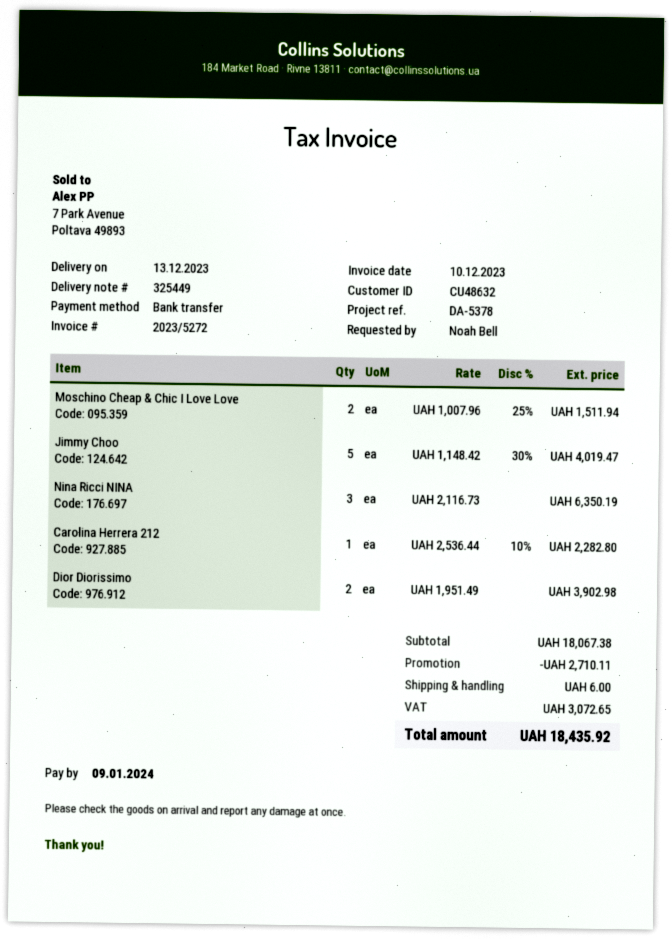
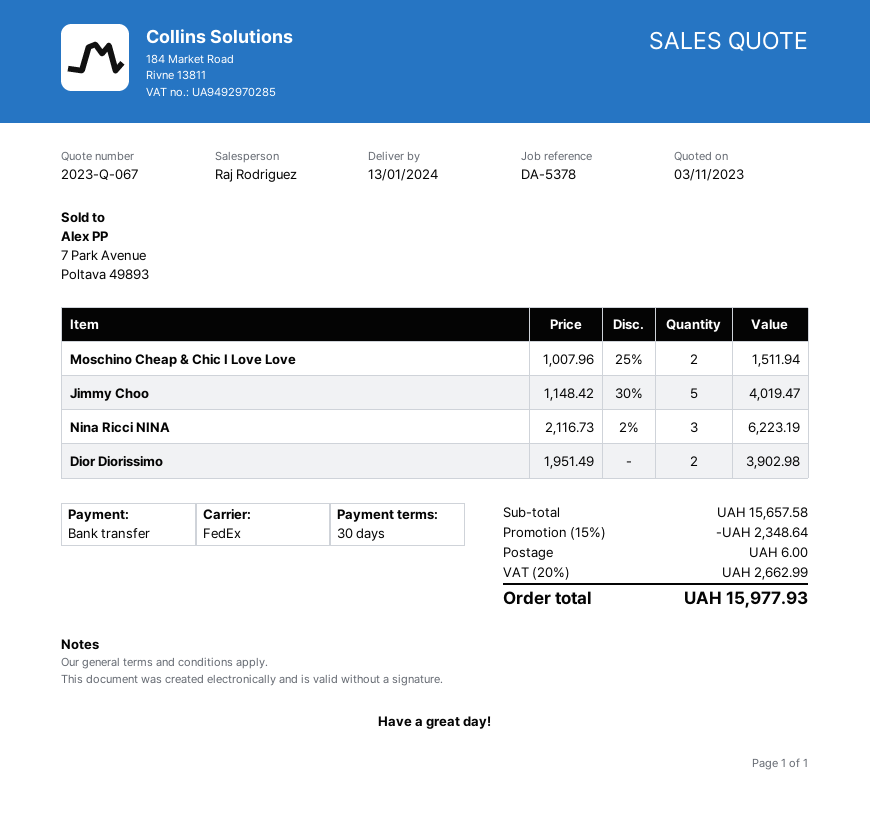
delivery date: 2023-12-13 -> 2024-01-13
Nina Ricci NINA: 3 x 2116.73 = 6350.19 -> 3 x 2116.73 - 2% = 6223.19
Carolina Herrera 212: 1 x 2536.44 - 10% = 2282.80 -> none
subtotal: 18067.38 -> 15657.58
discount: 2710.11 -> 2348.64
tax: 3072.65 -> 2662.99
total: 18435.92 -> 15977.93

